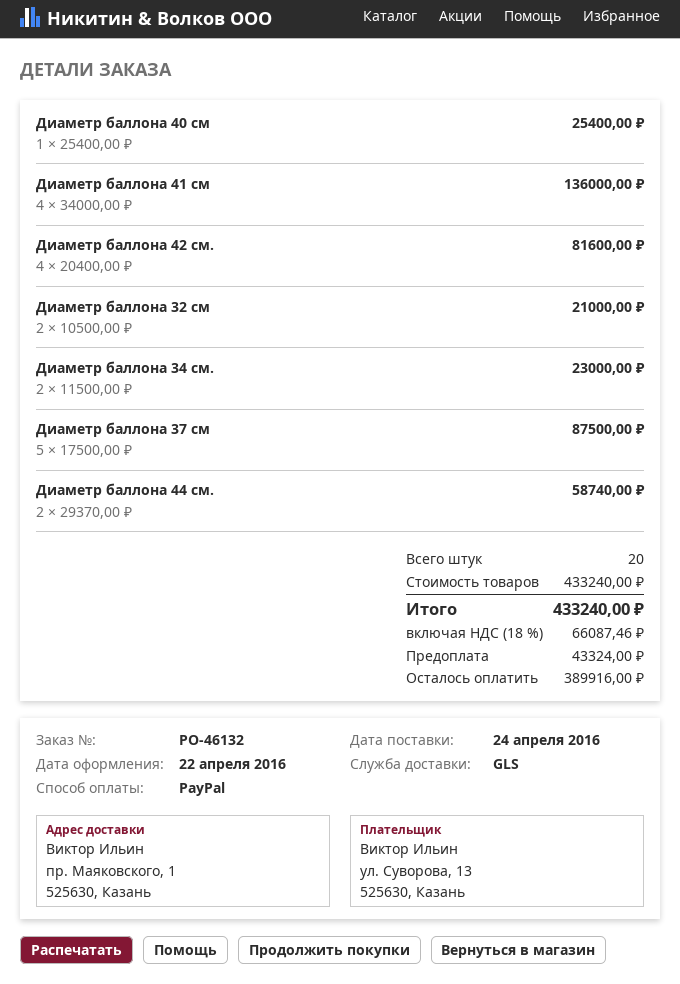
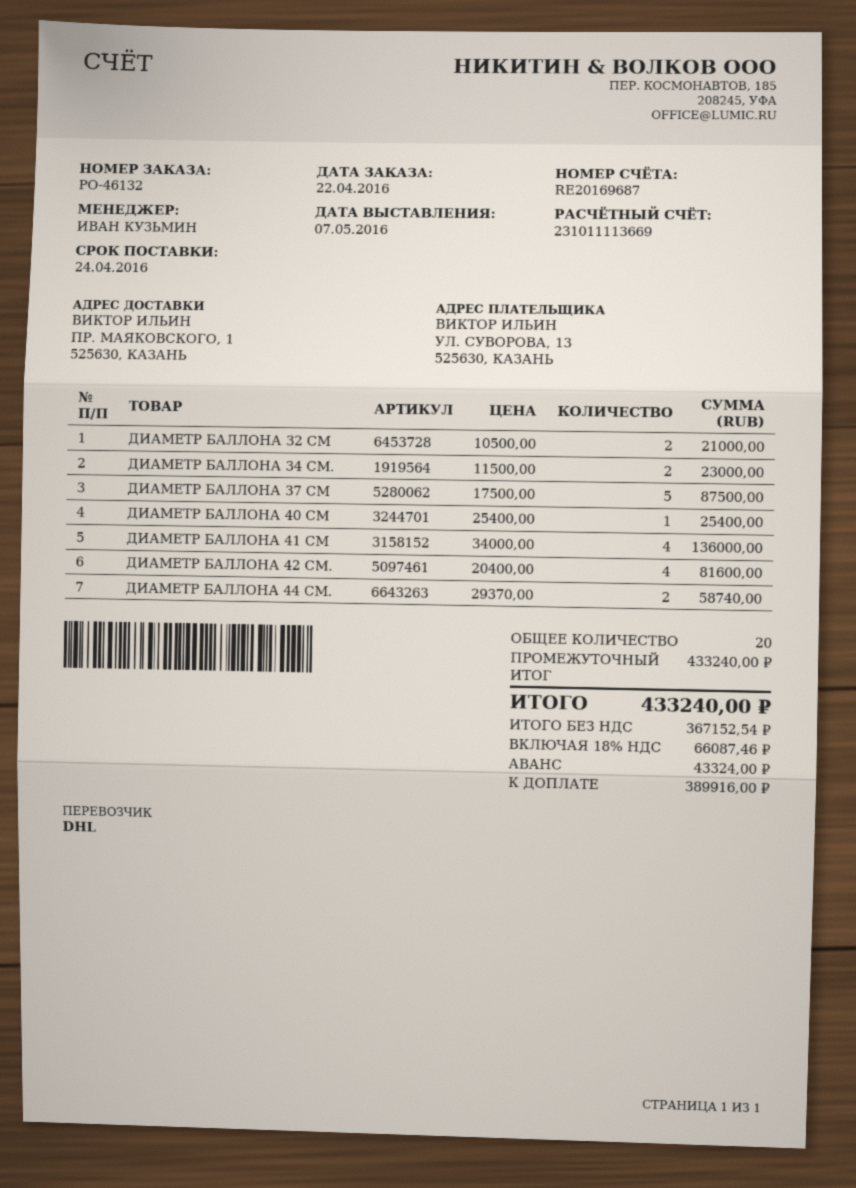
shipping method: GLS -> DHL

